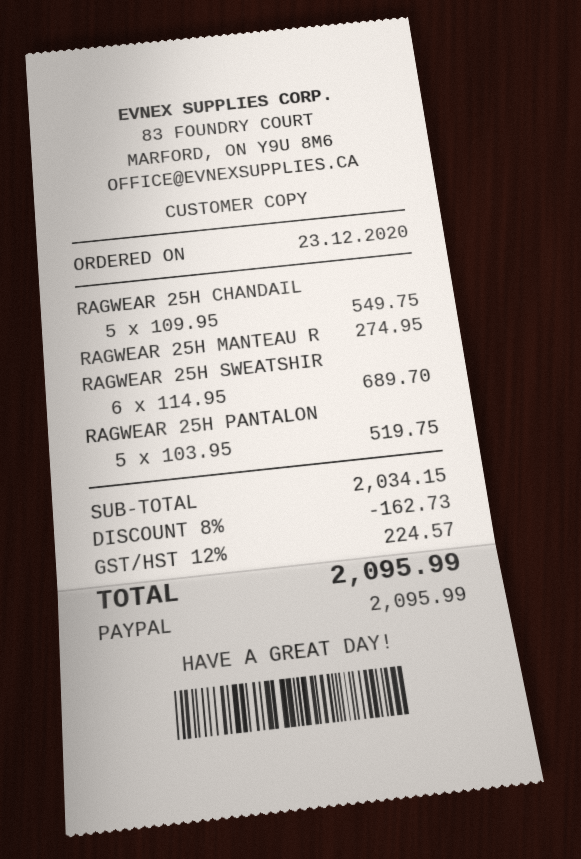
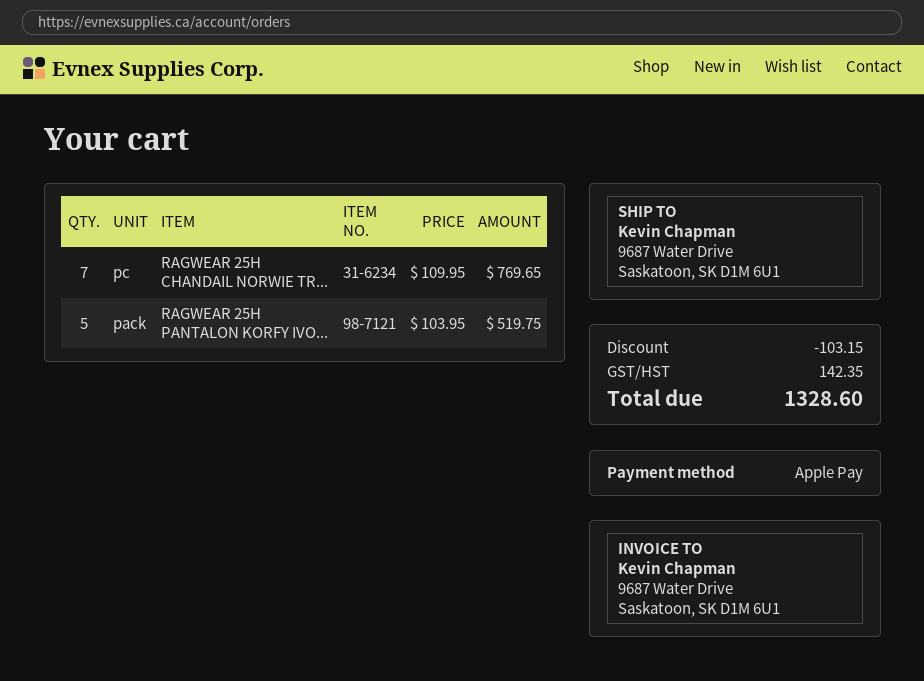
payment method: PayPal -> Apple Pay
RAGWEAR 25H CHANDAIL: 5 x 109.95 = 549.75 -> 7 x 109.95 = 769.65
RAGWEAR 25H MANTEAU R: 1 x 274.95 = 274.95 -> none
RAGWEAR 25H SWEATSHIR: 6 x 114.95 = 689.70 -> none
discount: 162.73 -> 103.15
tax: 224.57 -> 142.35
total: 2095.99 -> 1328.60

